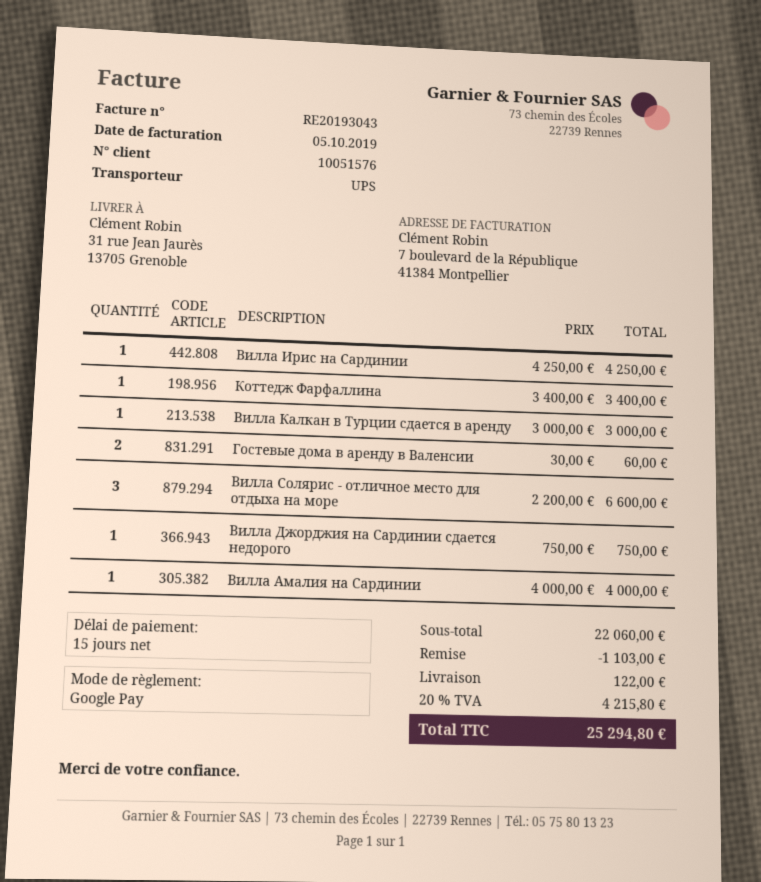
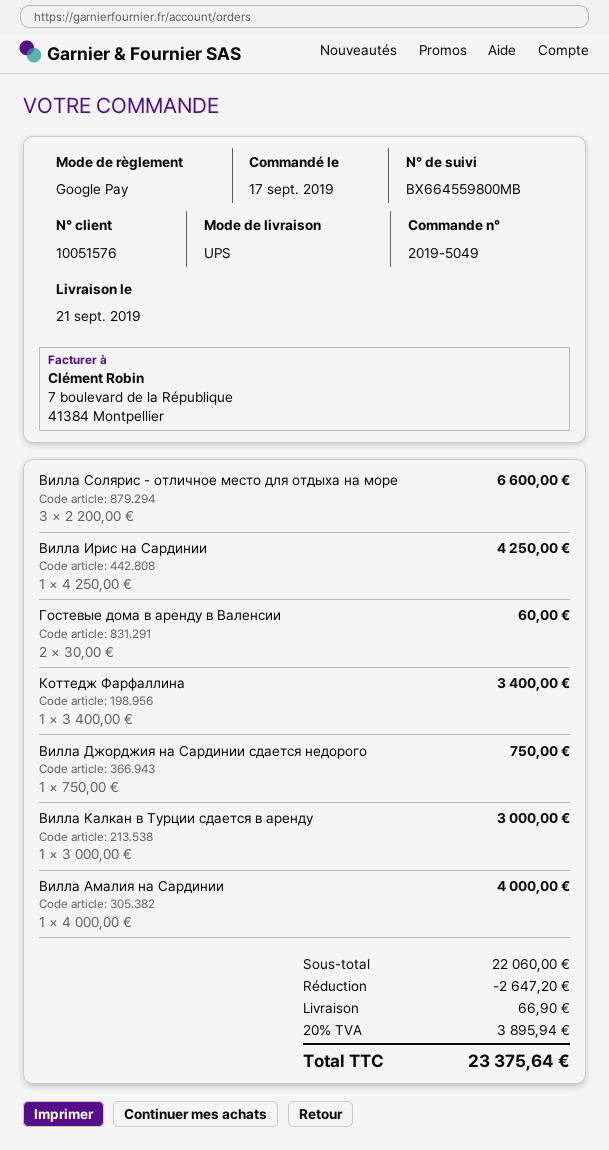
discount: 1103.00 -> 2647.20
shipping: 122.00 -> 66.90
tax: 20% = 4215.80 -> 20% = 3895.94
total: 25294.80 -> 23375.64

